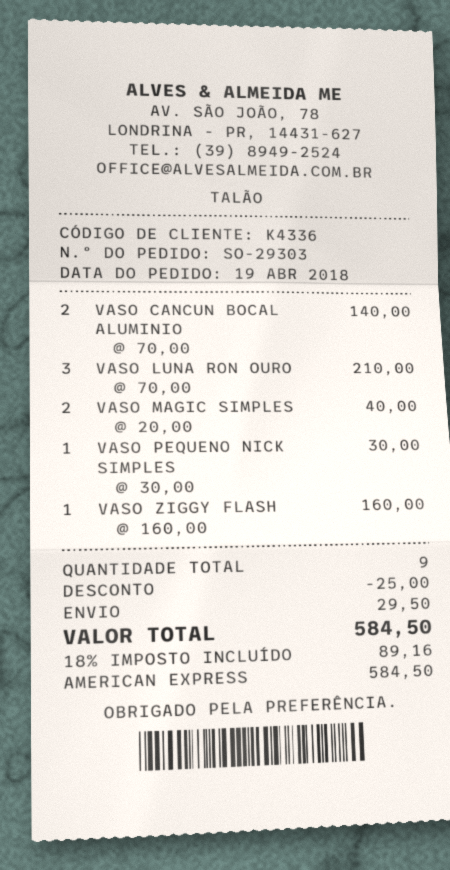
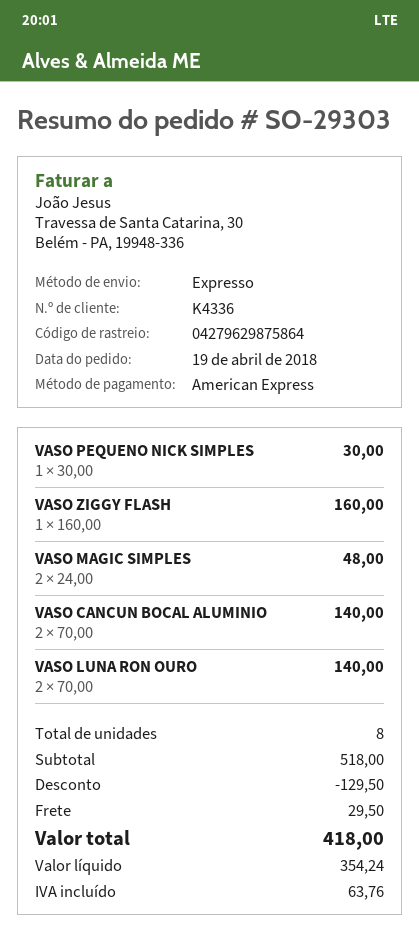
VASO LUNA RON OURO: 3 x 70.00 = 210.00 -> 2 x 70.00 = 140.00
VASO MAGIC SIMPLES: 2 x 20.00 = 40.00 -> 2 x 24.00 = 48.00
total quantity: 9 -> 8
discount: 25.00 -> 129.50
tax: 89.16 -> 63.76
total: 584.50 -> 418.00

